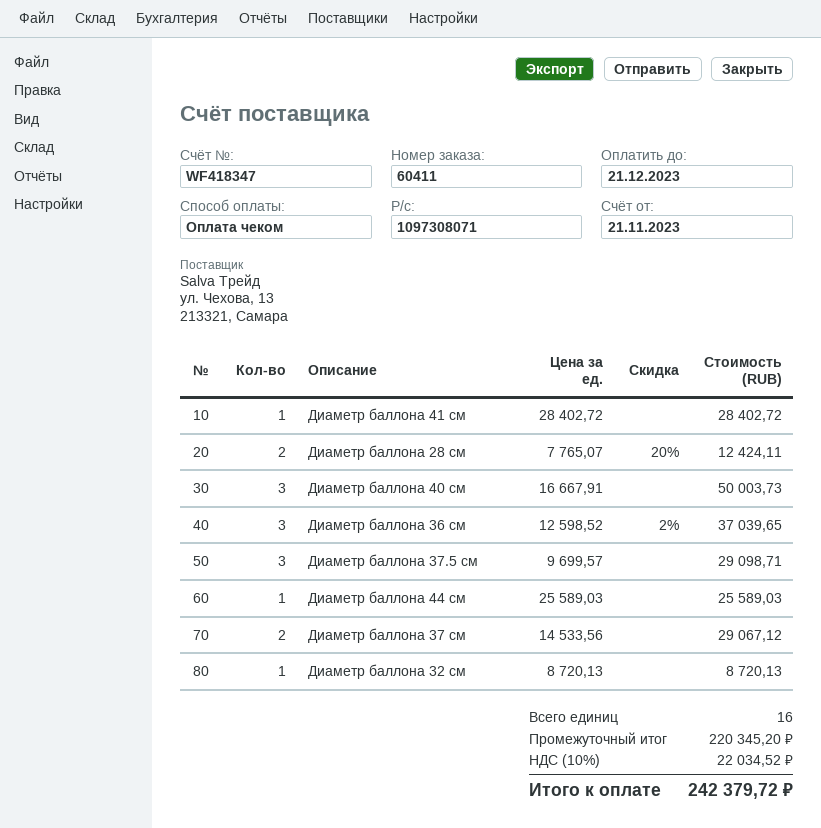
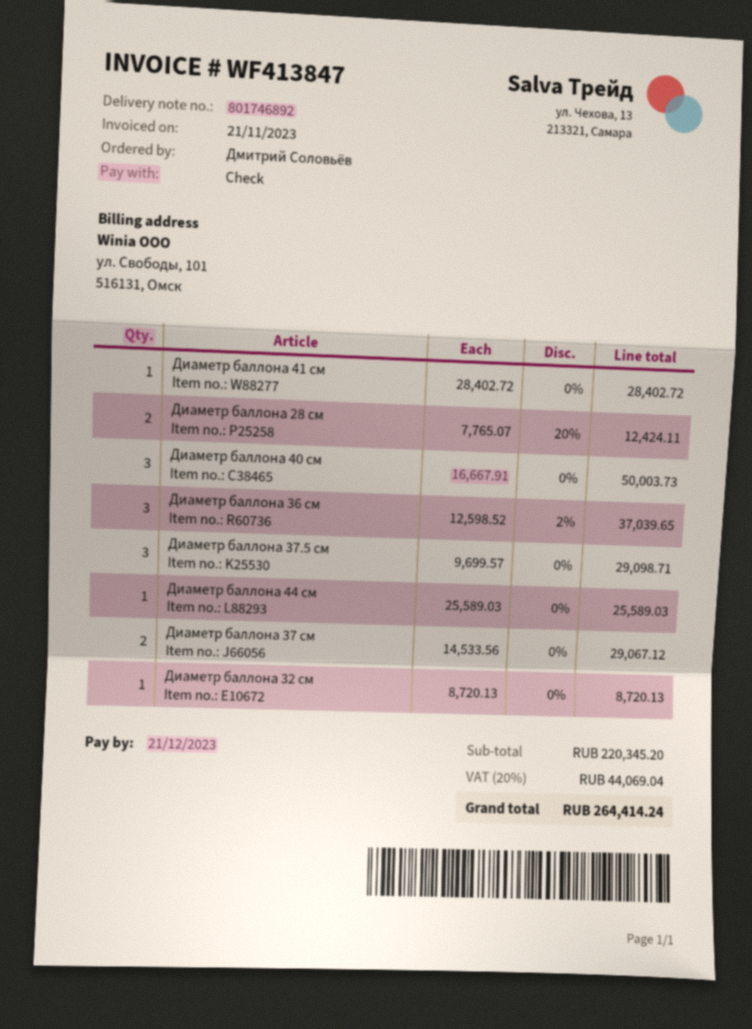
invoice number: WF418347 -> WF413847
tax: 10% = 22034.52 -> 20% = 44069.04
total: 242379.72 -> 264414.24

